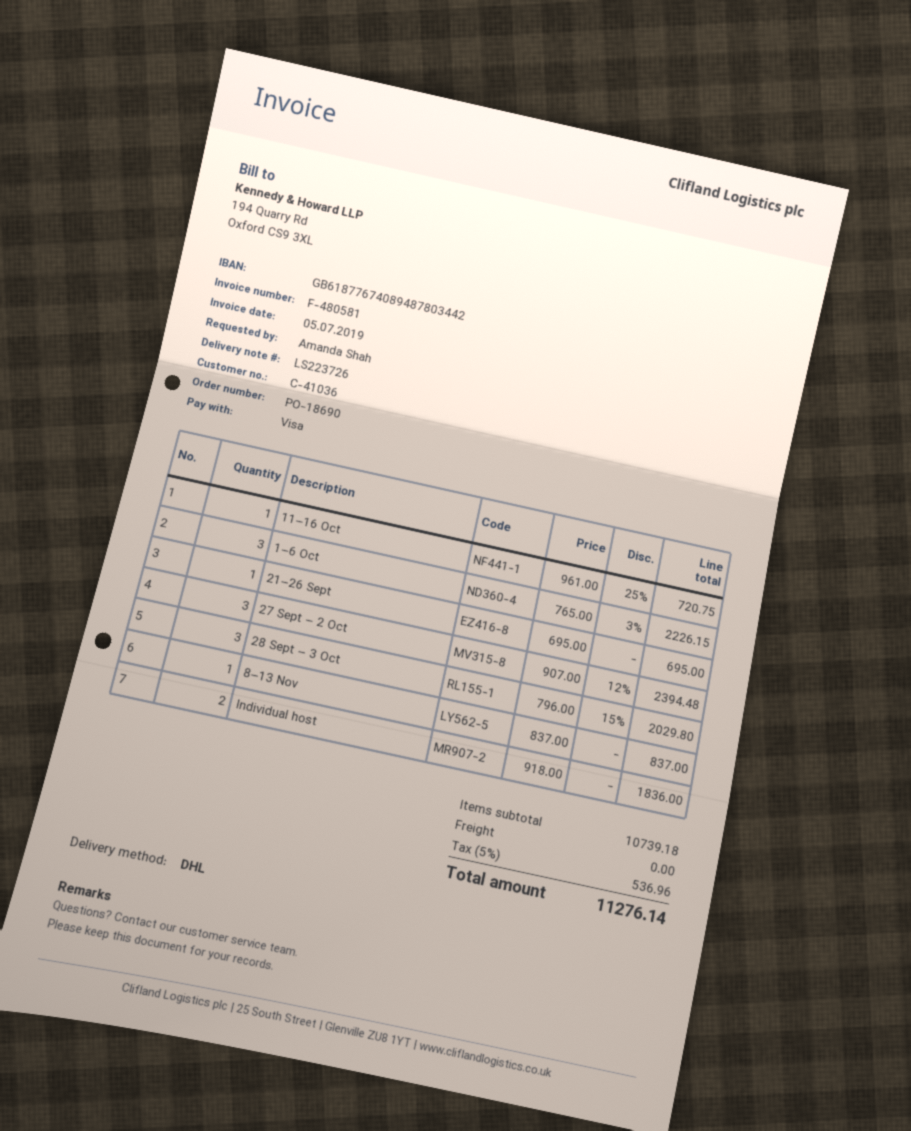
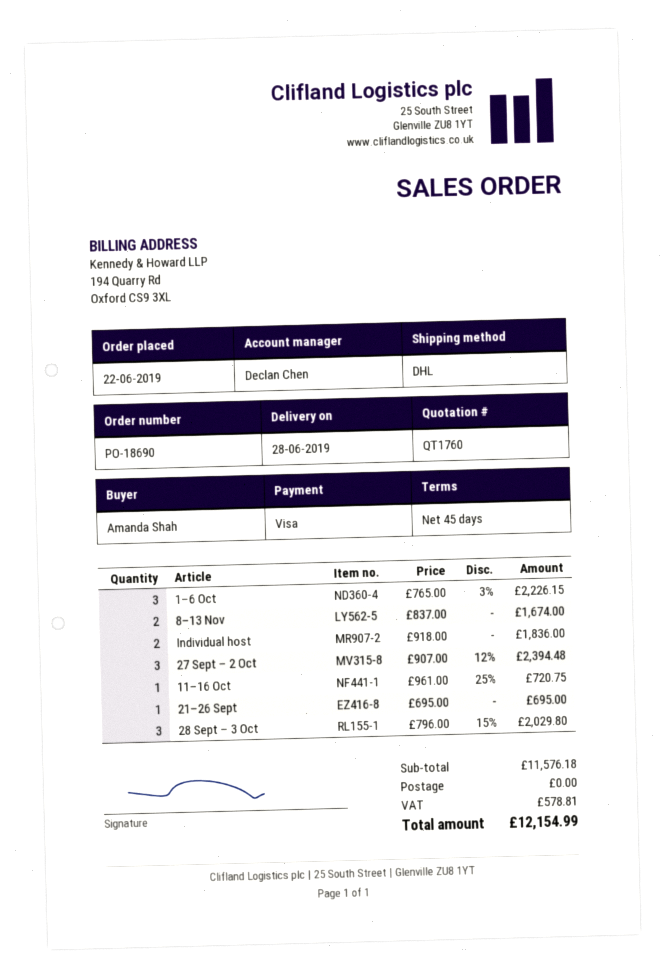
8–13 Nov: 1 x 837.00 = 837.00 -> 2 x 837.00 = 1674.00
subtotal: 10739.18 -> 11576.18
tax: 536.96 -> 578.81
total: 11276.14 -> 12154.99

